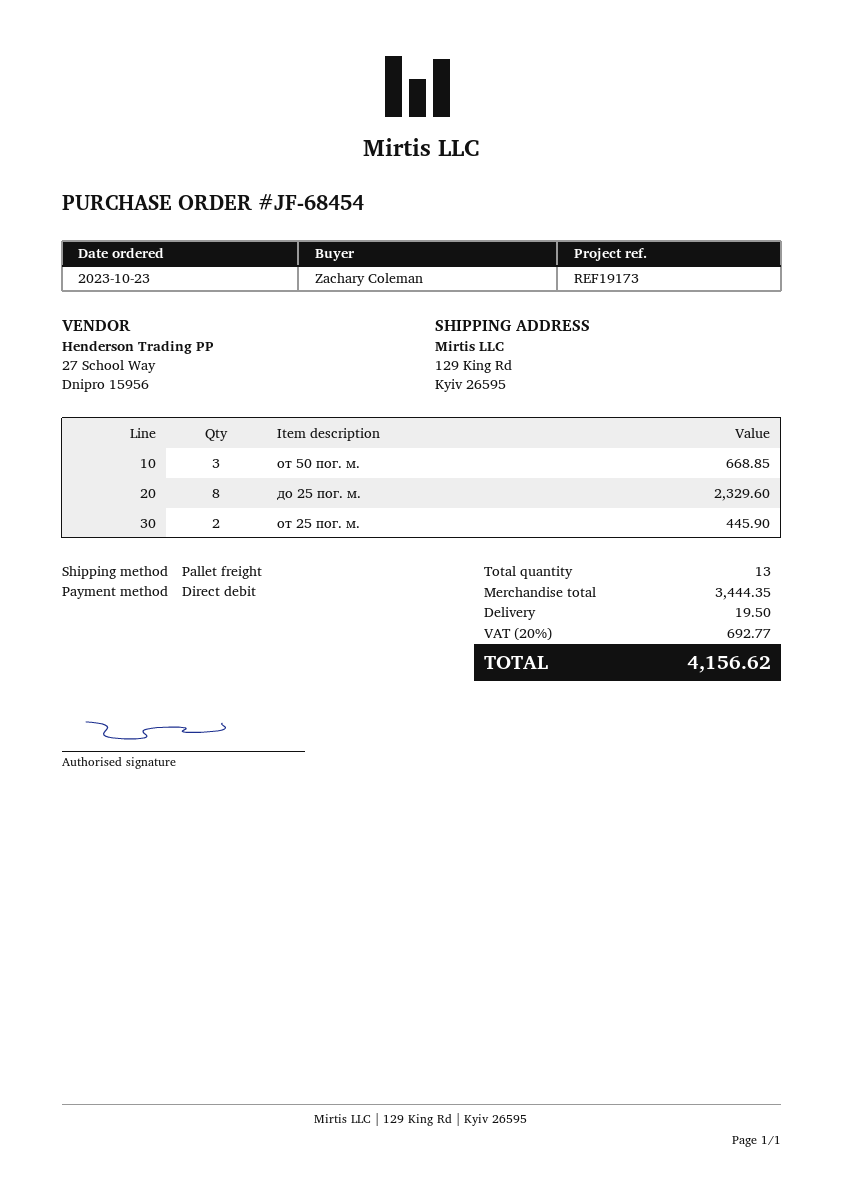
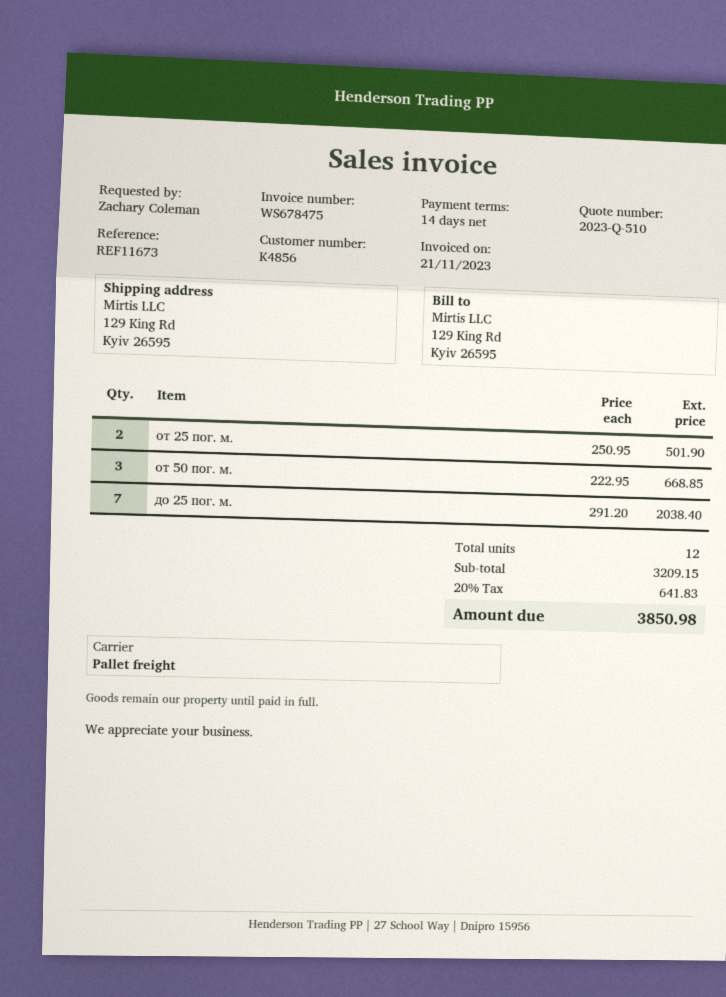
reference: REF19173 -> REF11673
до 25 пог. м.: 8 for 2329.60 -> 7 for 2038.40
от 25 пог. м.: 2 for 445.90 -> 2 for 501.90
total quantity: 13 -> 12
subtotal: 3444.35 -> 3209.15
shipping: 19.50 -> none
tax: 20% = 692.77 -> 20% = 641.83
total: 4156.62 -> 3850.98

